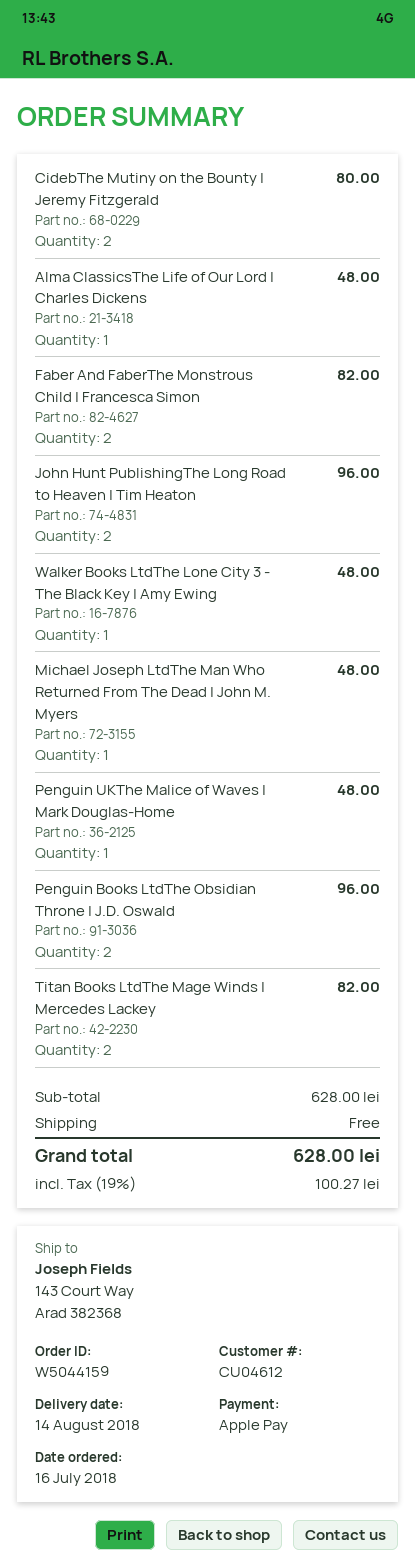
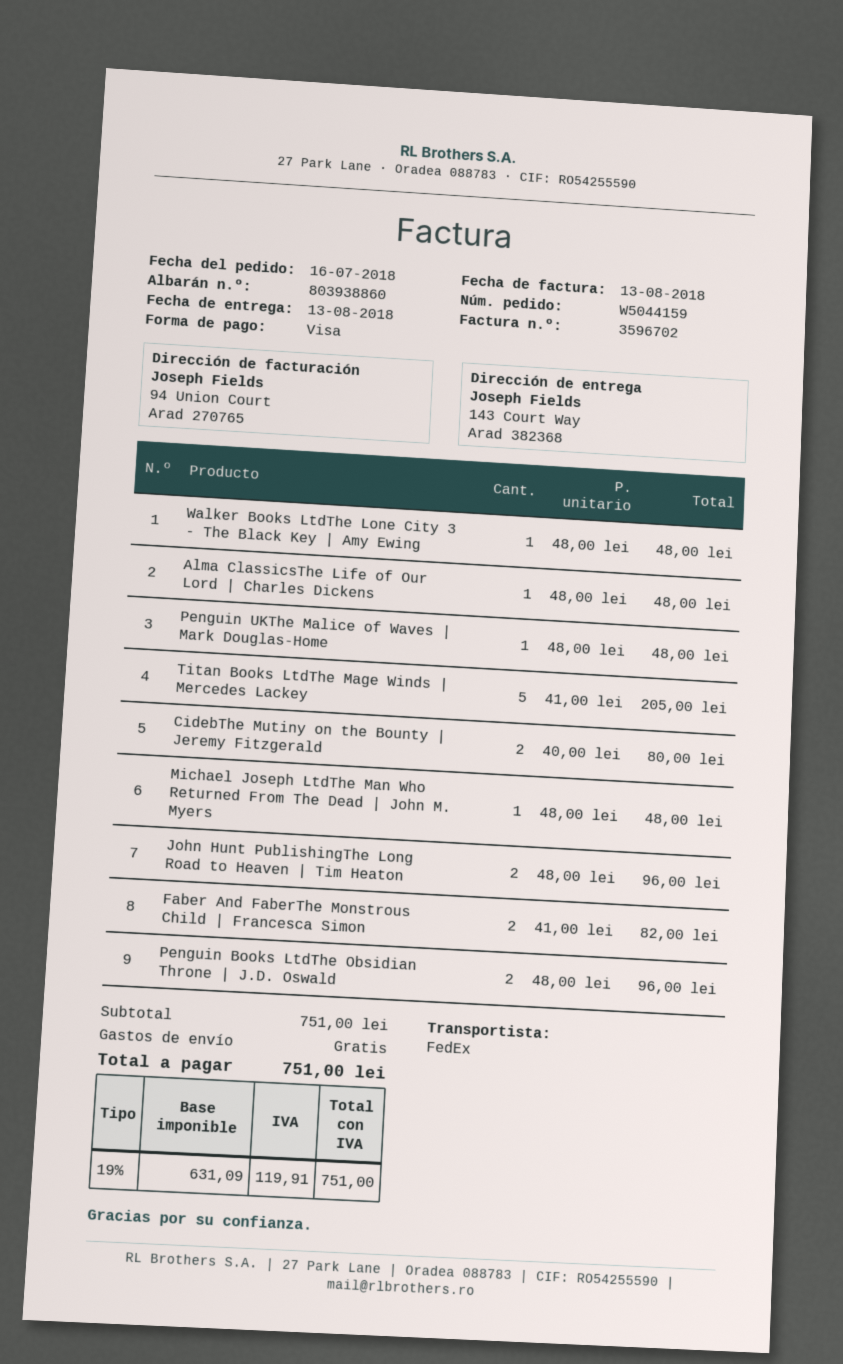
delivery date: 2018-08-14 -> 2018-08-13
payment method: Apple Pay -> Visa
Titan Books LtdThe Mage Winds | Mercedes Lackey: 2 for 82.00 -> 5 for 205.00
subtotal: 628.00 -> 751.00
tax: 19% = 100.27 -> 19% = 119.91
total: 628.00 -> 751.00

